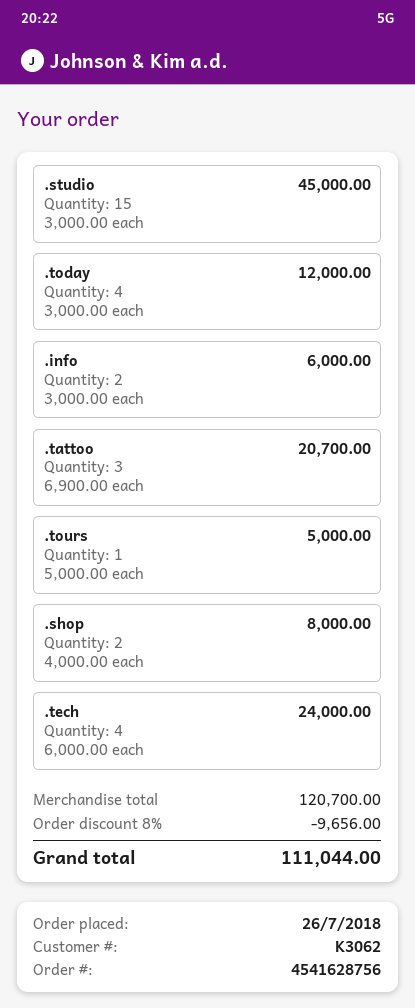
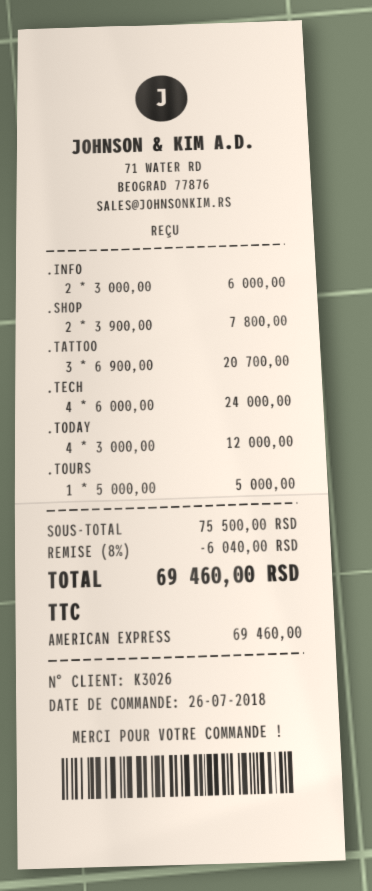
customer number: K3062 -> K3026
.studio: 15 x 3000.00 = 45000.00 -> none
.shop: 2 x 4000.00 = 8000.00 -> 2 x 3900.00 = 7800.00
subtotal: 120700.00 -> 75500.00
discount: 8% = 9656.00 -> 8% = 6040.00
total: 111044.00 -> 69460.00

